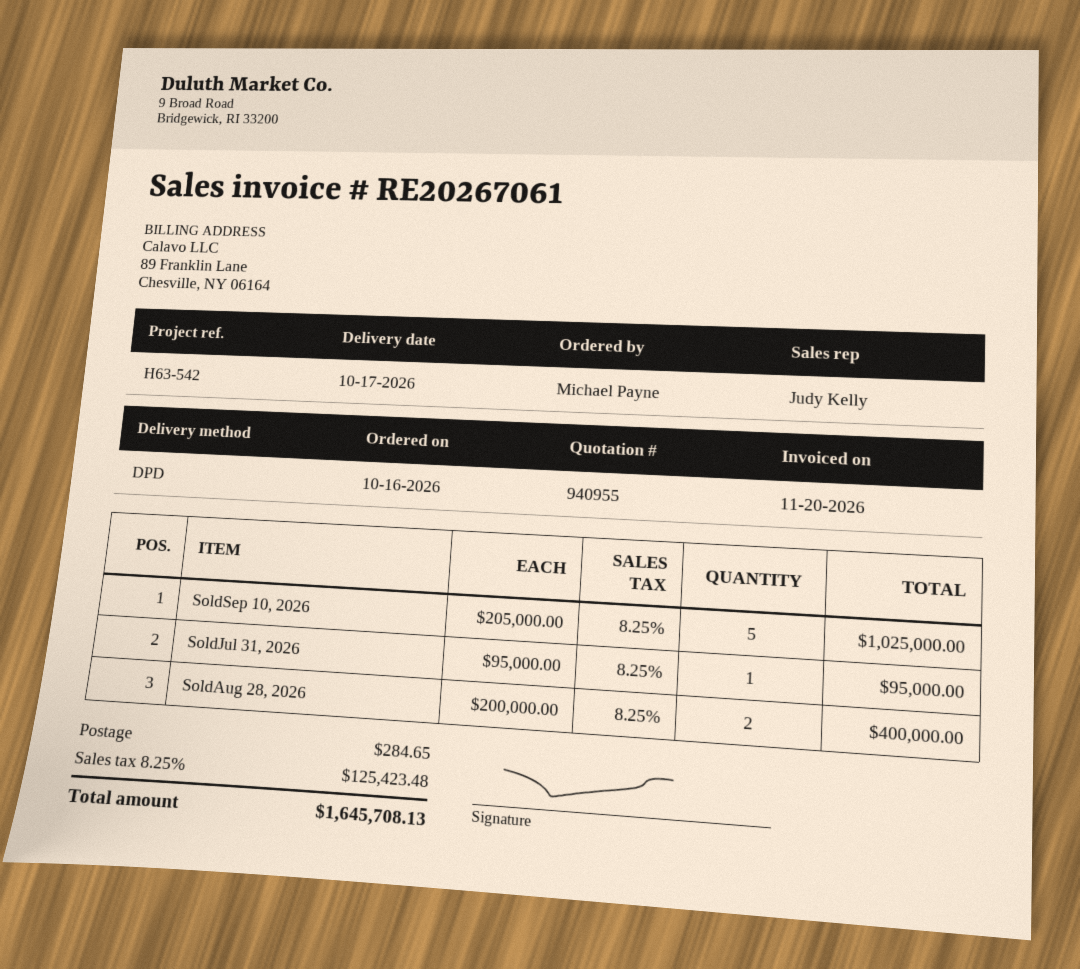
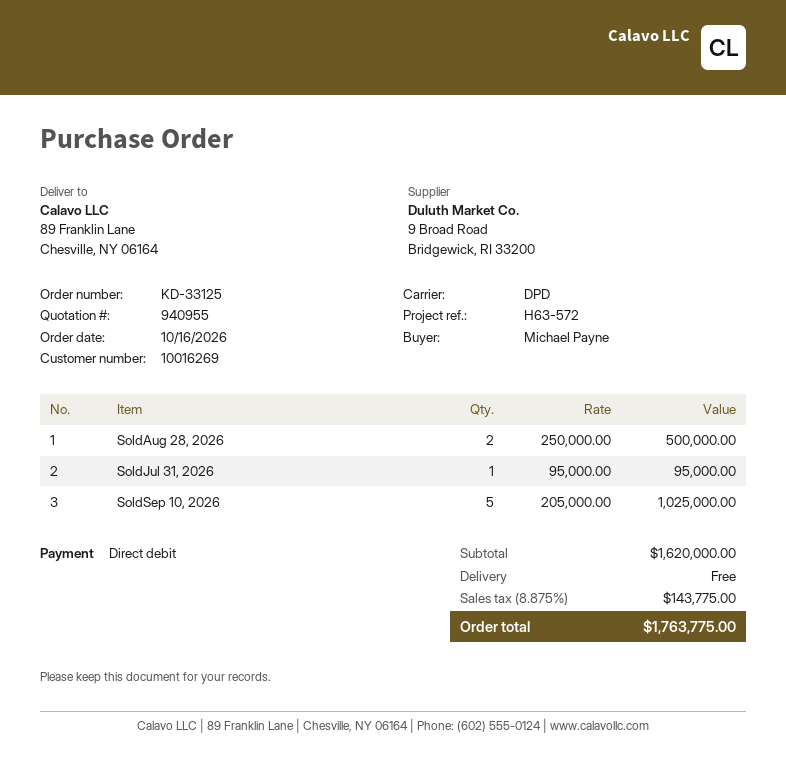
reference: H63-542 -> H63-572
SoldAug 28, 2026: 2 x 200000.00 = 400000.00 -> 2 x 250000.00 = 500000.00
shipping: 284.65 -> 0.00
tax: 8.25% = 125423.48 -> 8.875% = 143775.00
total: 1645708.13 -> 1763775.00

